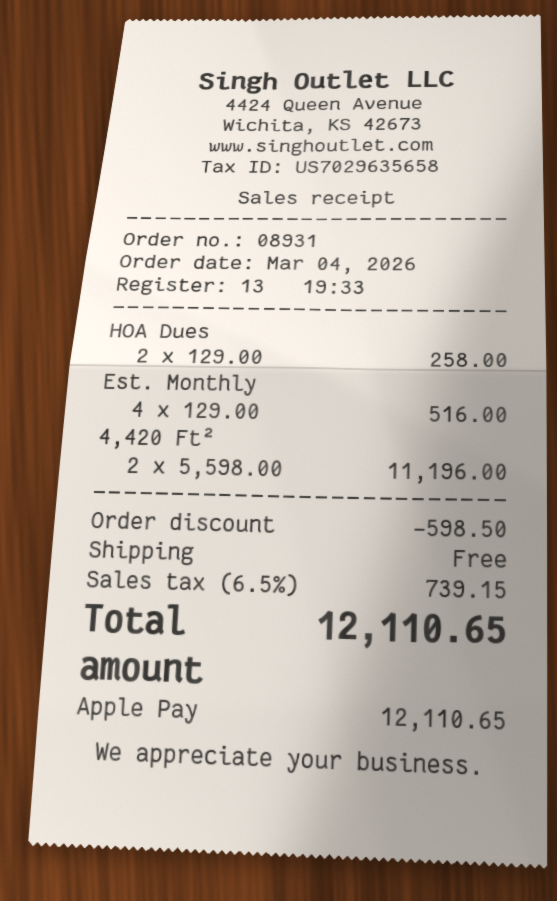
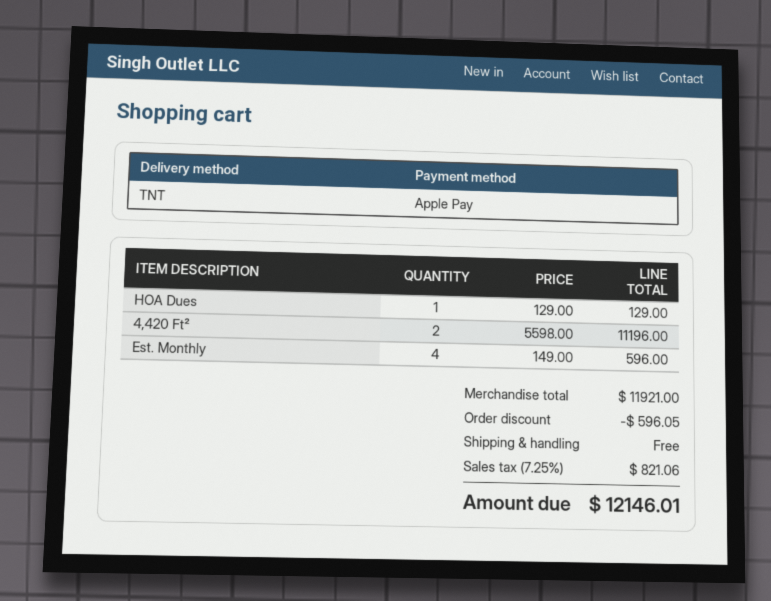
HOA Dues: 2 x 129.00 = 258.00 -> 1 x 129.00 = 129.00
Est. Monthly: 4 x 129.00 = 516.00 -> 4 x 149.00 = 596.00
discount: 598.50 -> 596.05
tax: 6.5% = 739.15 -> 7.25% = 821.06
total: 12110.65 -> 12146.01

